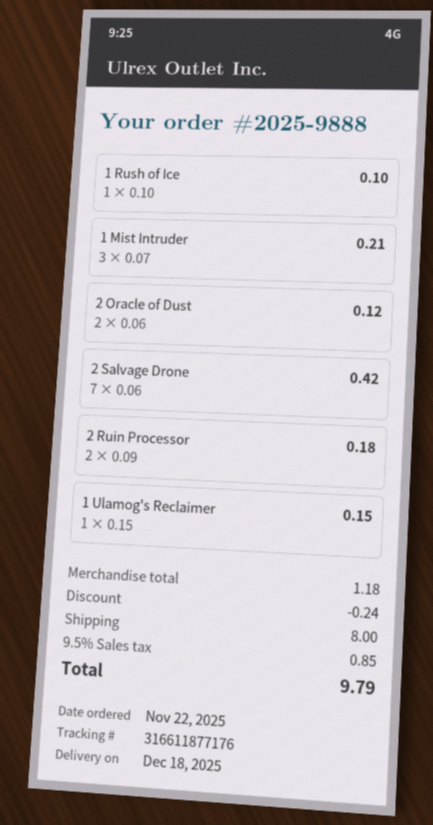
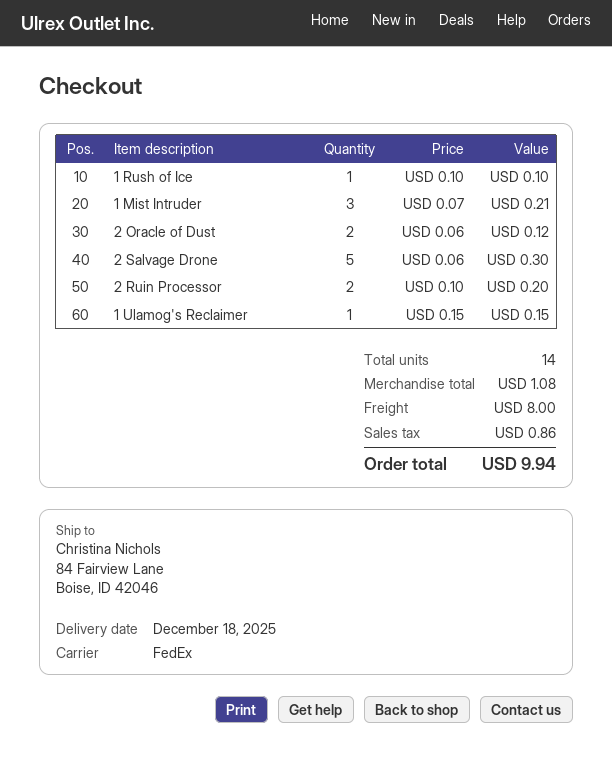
2 Salvage Drone: 7 x 0.06 = 0.42 -> 5 x 0.06 = 0.30
2 Ruin Processor: 2 x 0.09 = 0.18 -> 2 x 0.10 = 0.20
subtotal: 1.18 -> 1.08
discount: 0.24 -> none
tax: 0.85 -> 0.86
total: 9.79 -> 9.94

